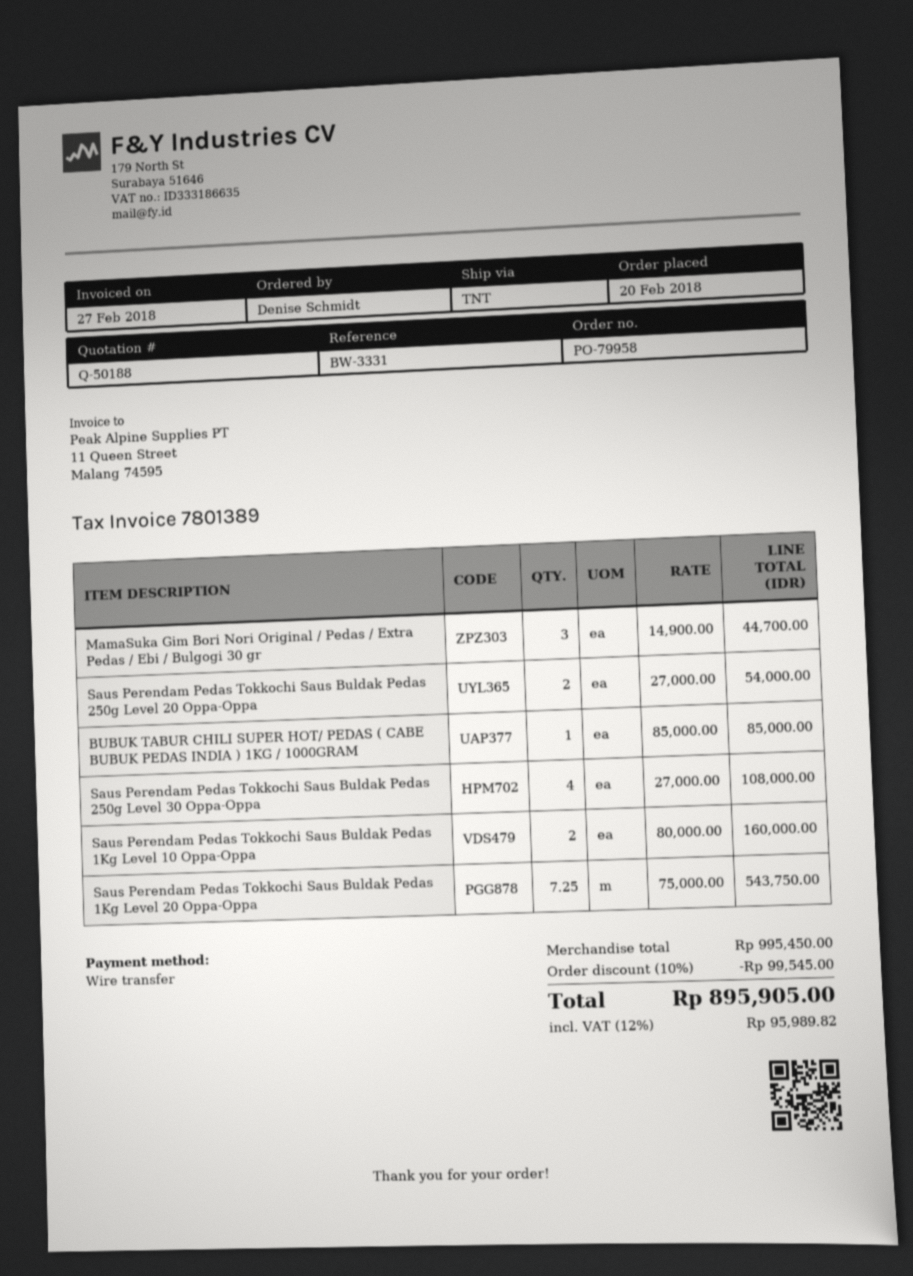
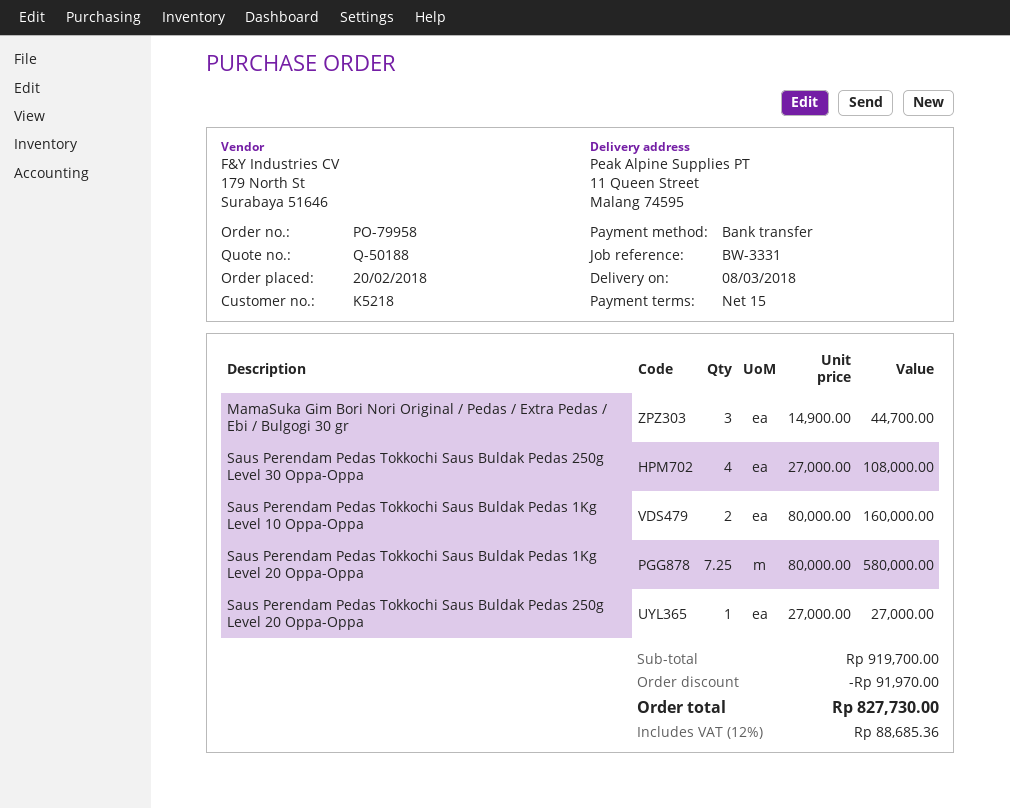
Saus Perendam Pedas Tokkochi Saus Buldak Pedas 250g Level 20 Oppa-Oppa: 2 x 27000.00 = 54000.00 -> 1 x 27000.00 = 27000.00
BUBUK TABUR CHILI SUPER HOT/ PEDAS ( CABE BUBUK PEDAS INDIA ) 1KG / 1000GRAM: 1 x 85000.00 = 85000.00 -> none
Saus Perendam Pedas Tokkochi Saus Buldak Pedas 1Kg Level 20 Oppa-Oppa: 7.25 x 75000.00 = 543750.00 -> 7.25 x 80000.00 = 580000.00
subtotal: 995450.00 -> 919700.00
discount: 99545.00 -> 91970.00
tax: 12% = 95989.82 -> 12% = 88685.36
total: 895905.00 -> 827730.00

